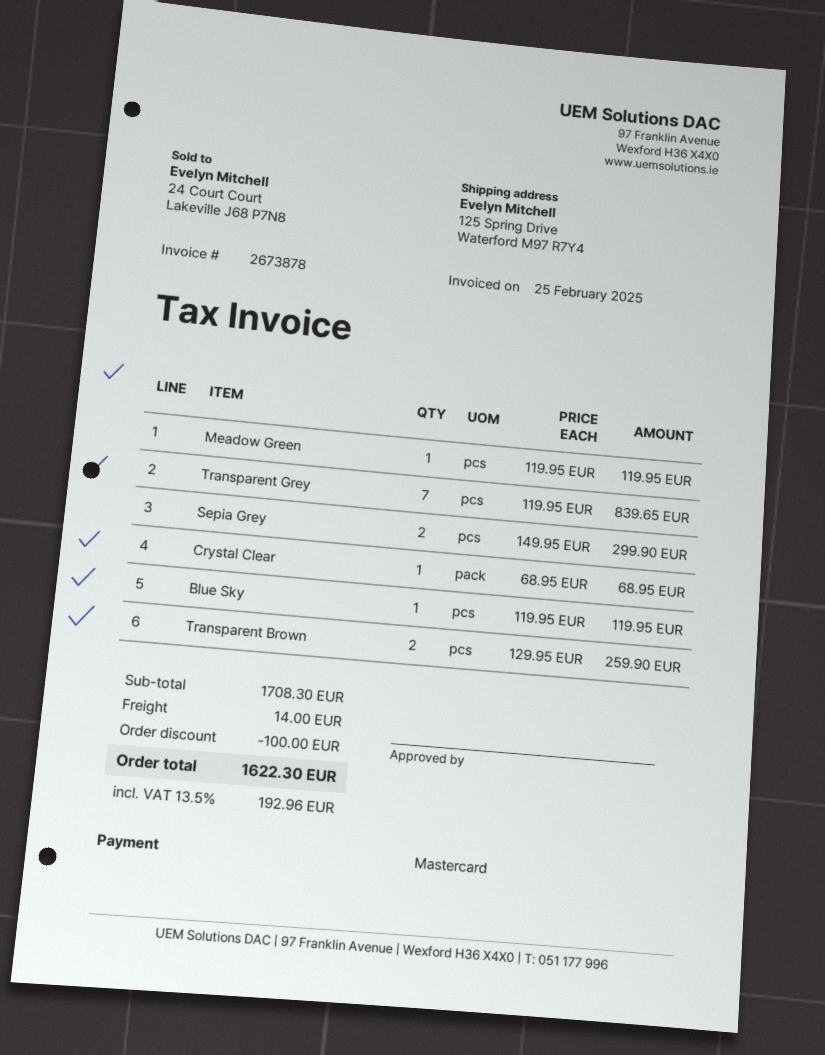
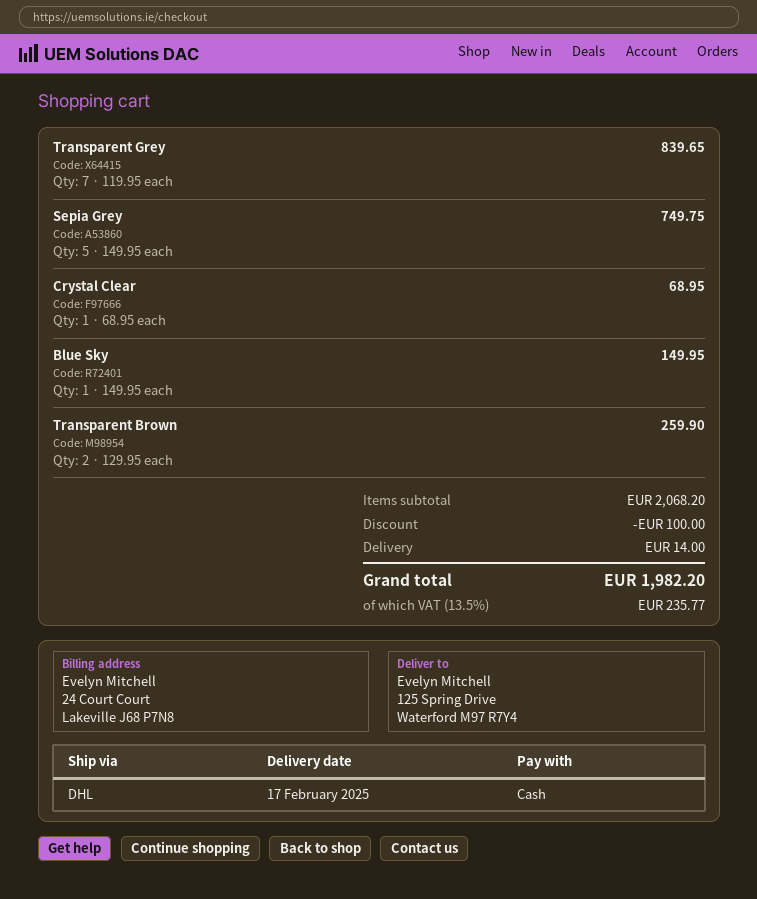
payment method: Mastercard -> cash
Meadow Green: 1 x 119.95 = 119.95 -> none
Sepia Grey: 2 x 149.95 = 299.90 -> 5 x 149.95 = 749.75
Blue Sky: 1 x 119.95 = 119.95 -> 1 x 149.95 = 149.95
subtotal: 1708.30 -> 2068.20
tax: 13.5% = 192.96 -> 13.5% = 235.77
total: 1622.30 -> 1982.20

